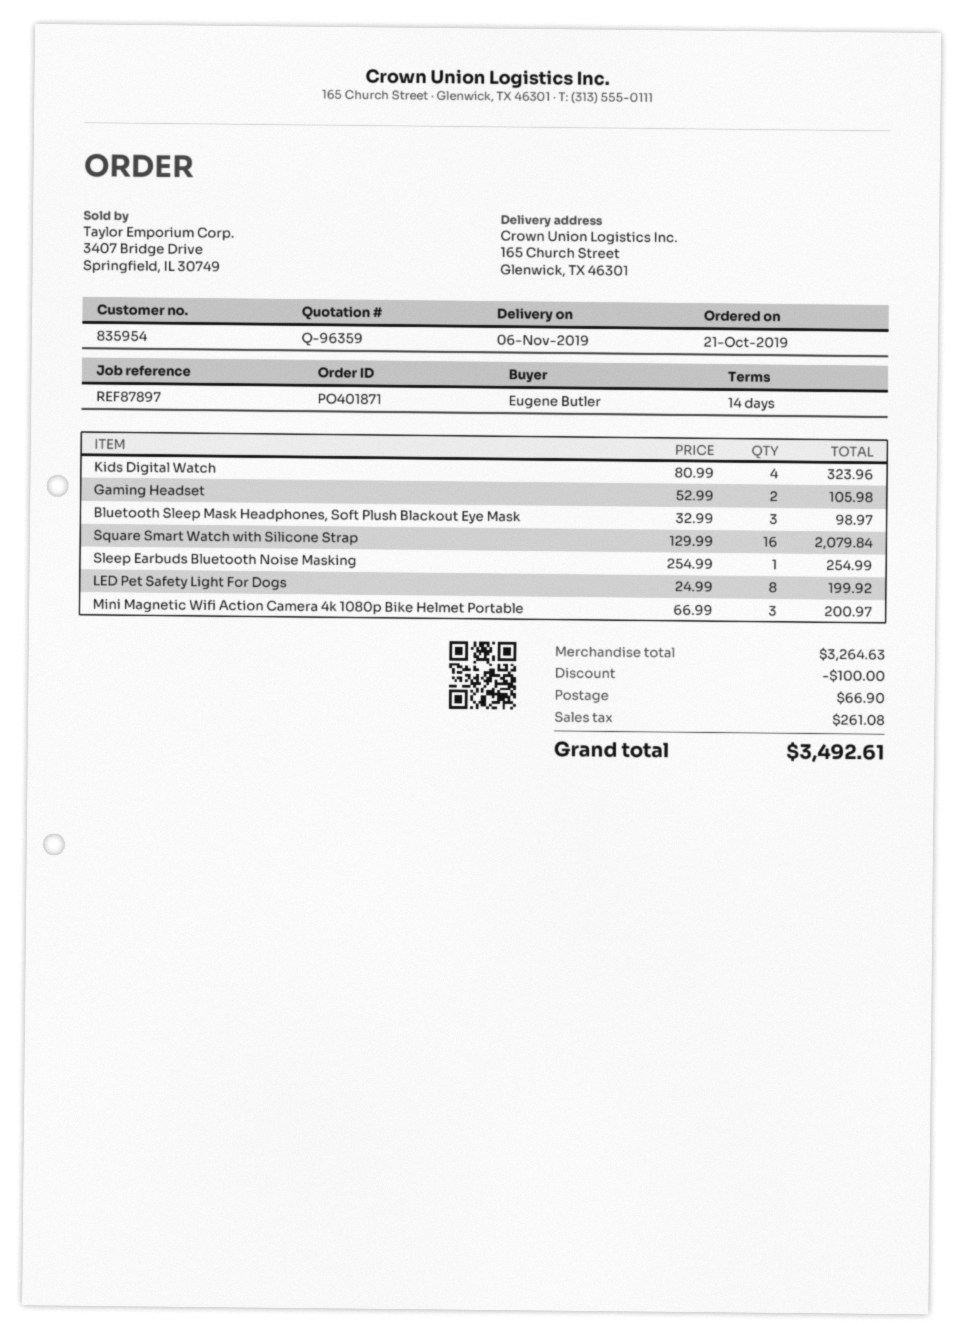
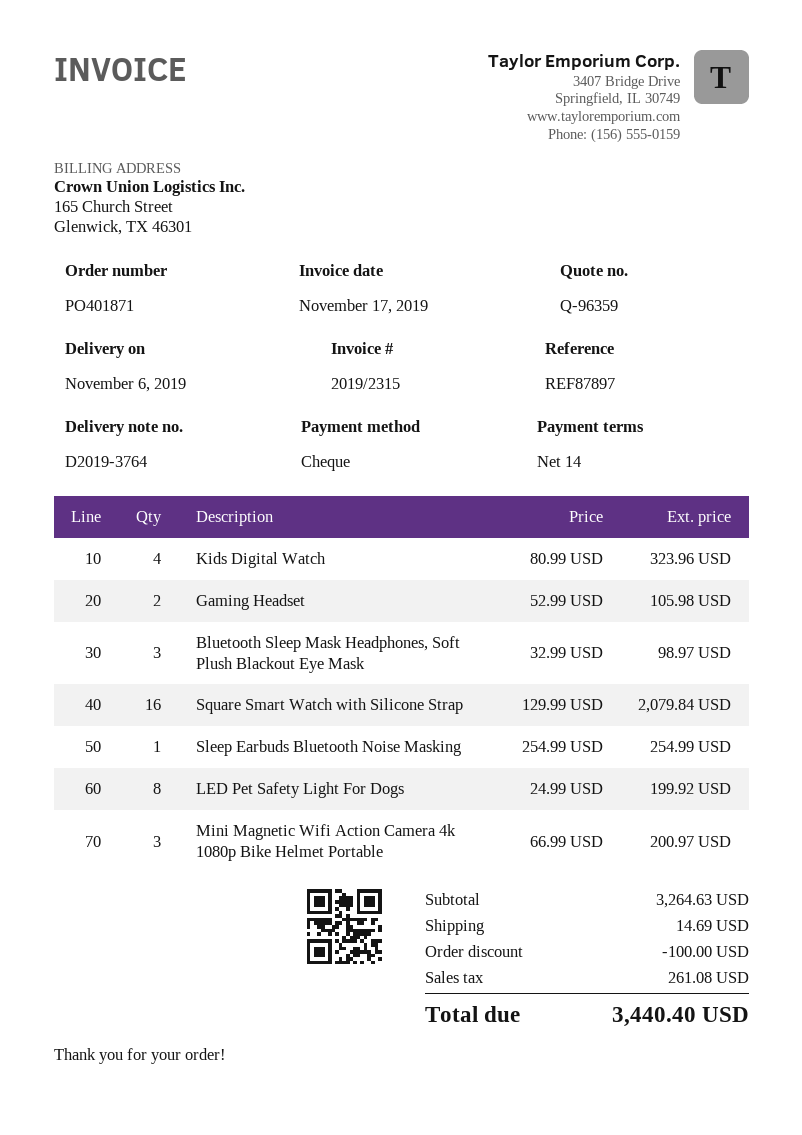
shipping: 66.90 -> 14.69
total: 3492.61 -> 3440.40

